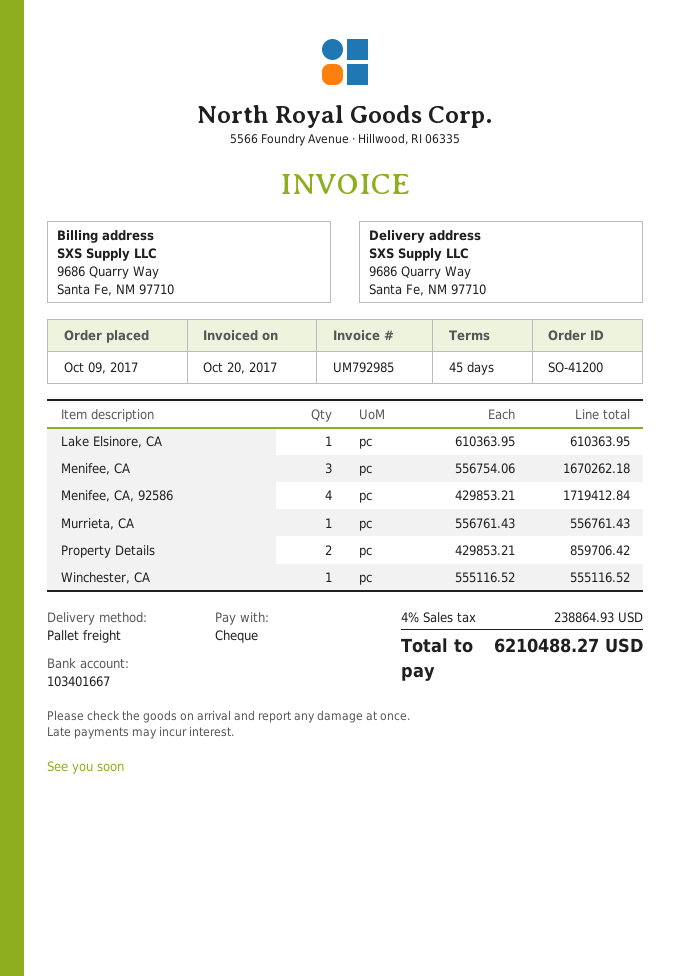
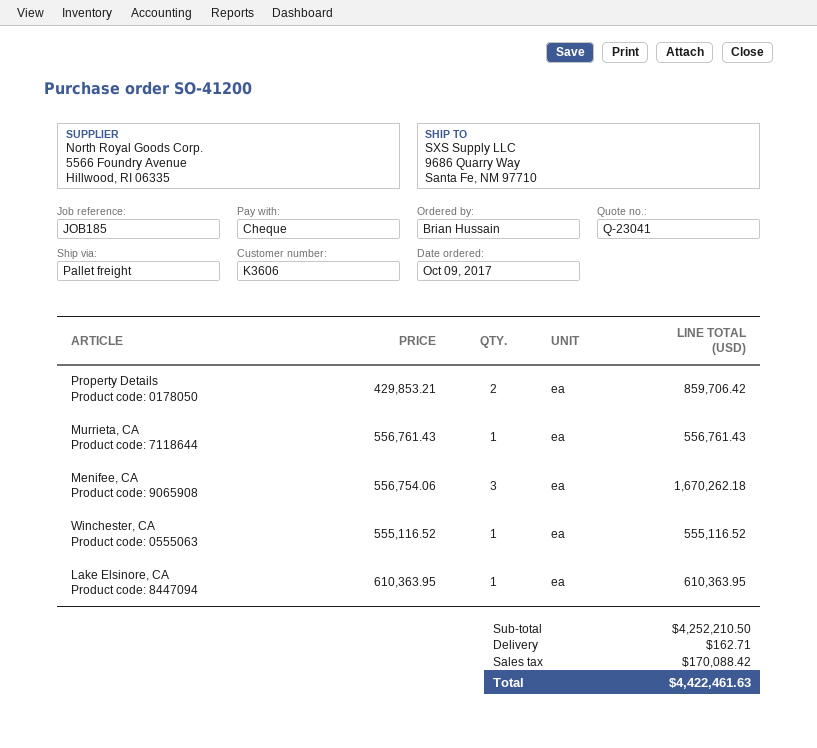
Menifee, CA, 92586: 4 x 429853.21 = 1719412.84 -> none
shipping: none -> 162.71
tax: 238864.93 -> 170088.42
total: 6210488.27 -> 4422461.63

